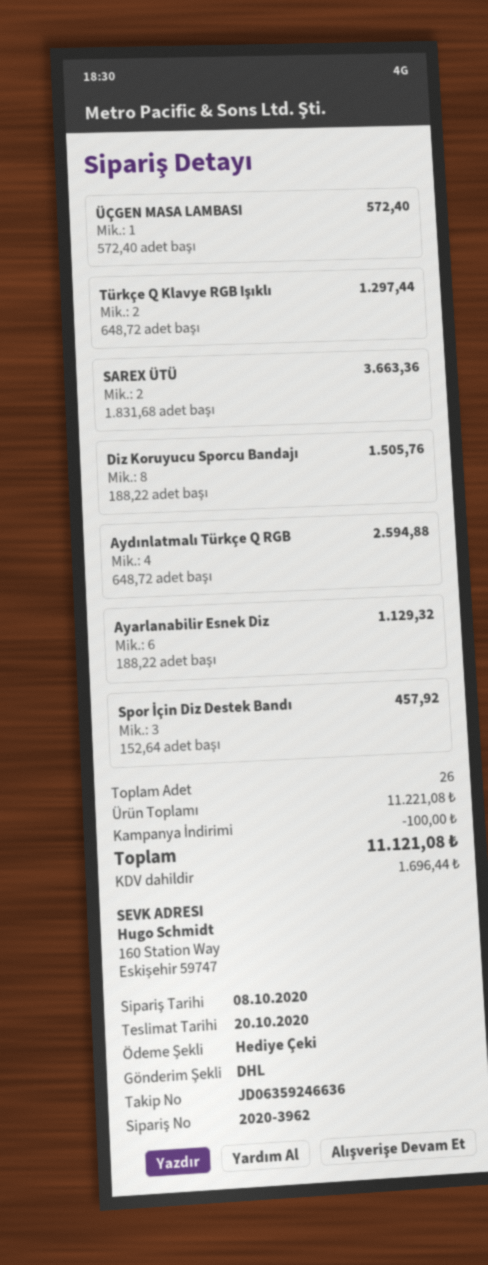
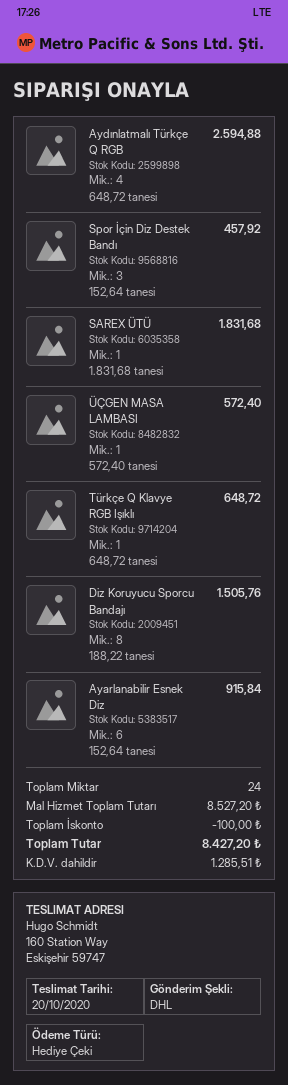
Türkçe Q Klavye RGB Işıklı: 2 x 648.72 = 1297.44 -> 1 x 648.72 = 648.72
SAREX ÜTÜ: 2 x 1831.68 = 3663.36 -> 1 x 1831.68 = 1831.68
Ayarlanabilir Esnek Diz: 6 x 188.22 = 1129.32 -> 6 x 152.64 = 915.84
total quantity: 26 -> 24
subtotal: 11221.08 -> 8527.20
tax: 1696.44 -> 1285.51
total: 11121.08 -> 8427.20

